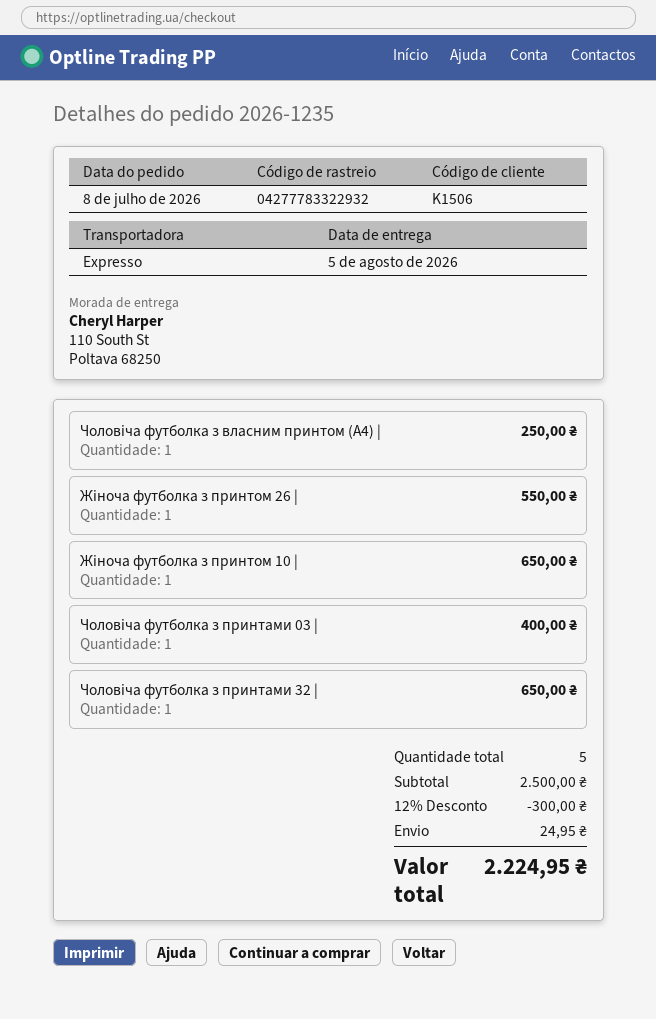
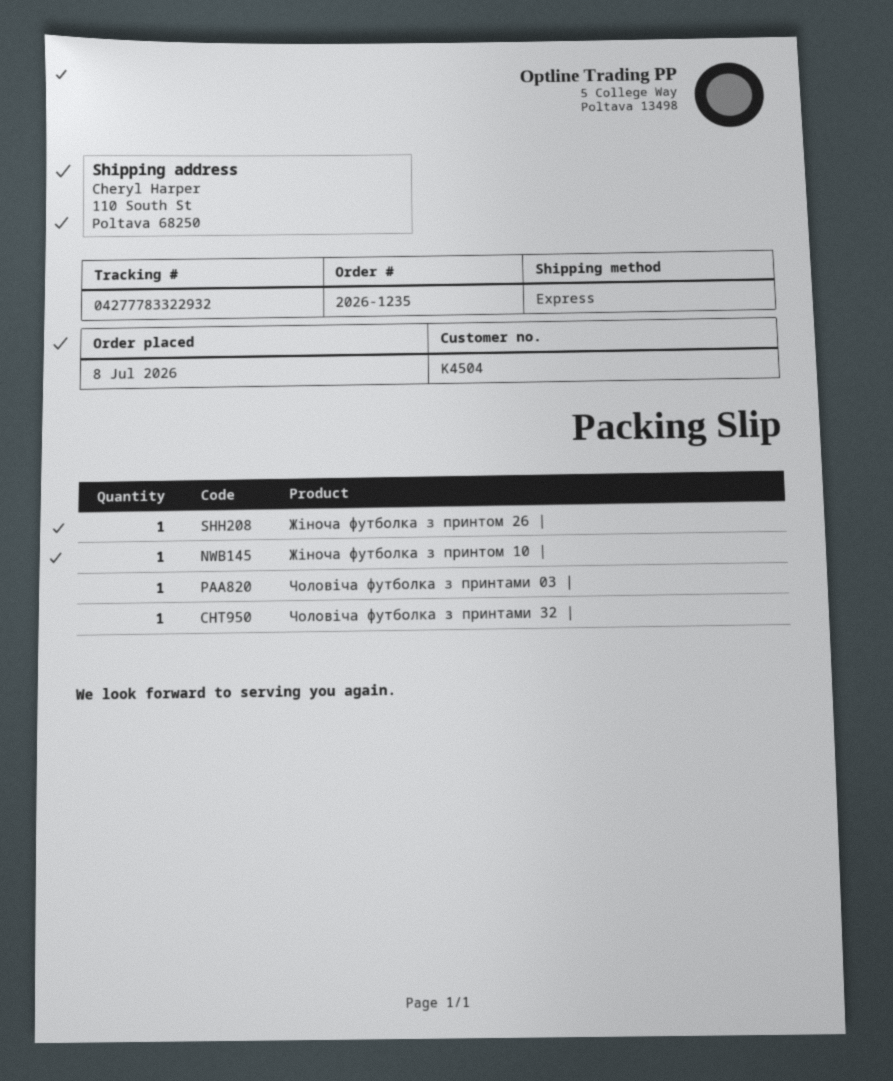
customer number: K1506 -> K4504
Чоловіча футболка з власним принтом (A4) |: 1 -> none

